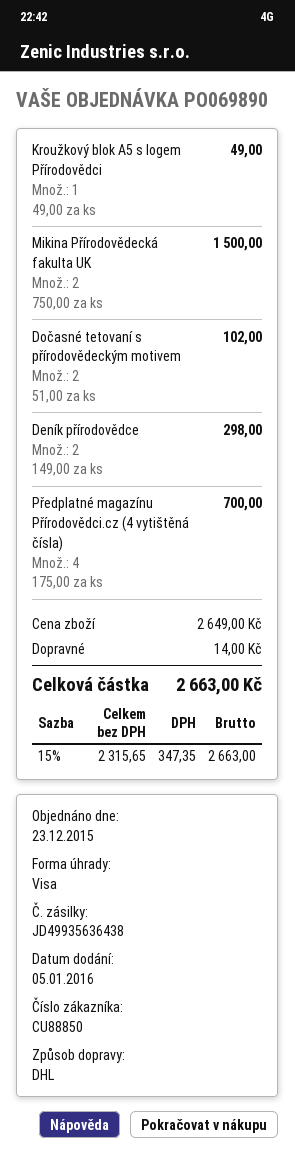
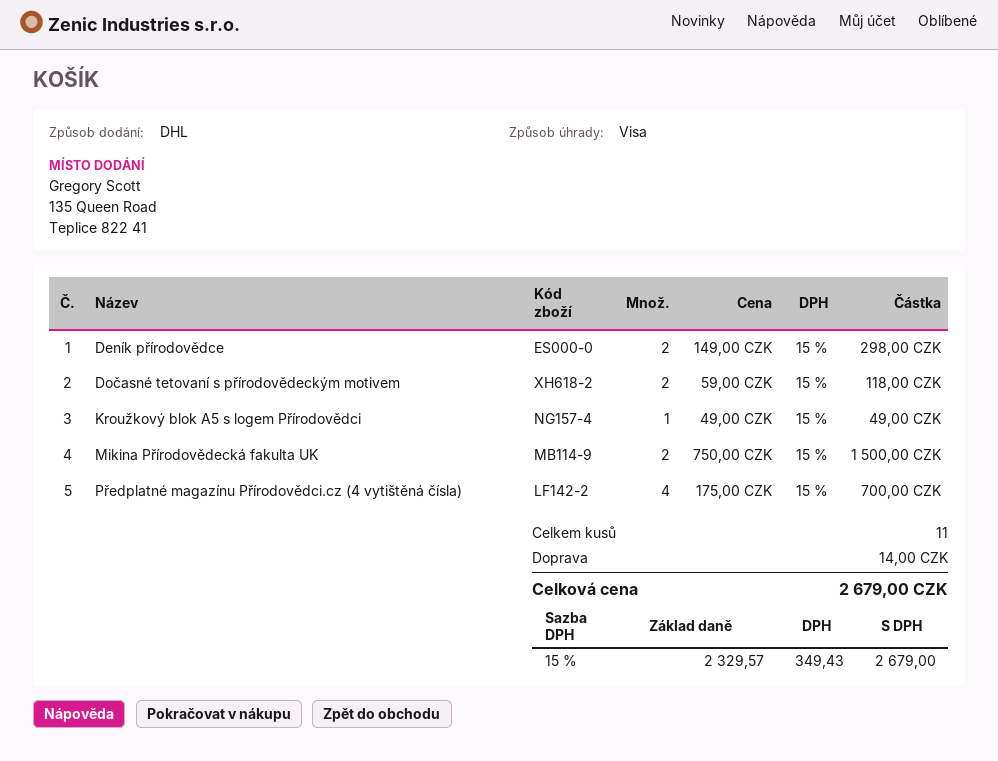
Dočasné tetovaní s přírodovědeckým motivem: 2 x 51.00 = 102.00 -> 2 x 59.00 = 118.00
net: 2315.65 -> 2329.57
tax: 15% = 347.35 -> 15% = 349.43
total: 2663.00 -> 2679.00

